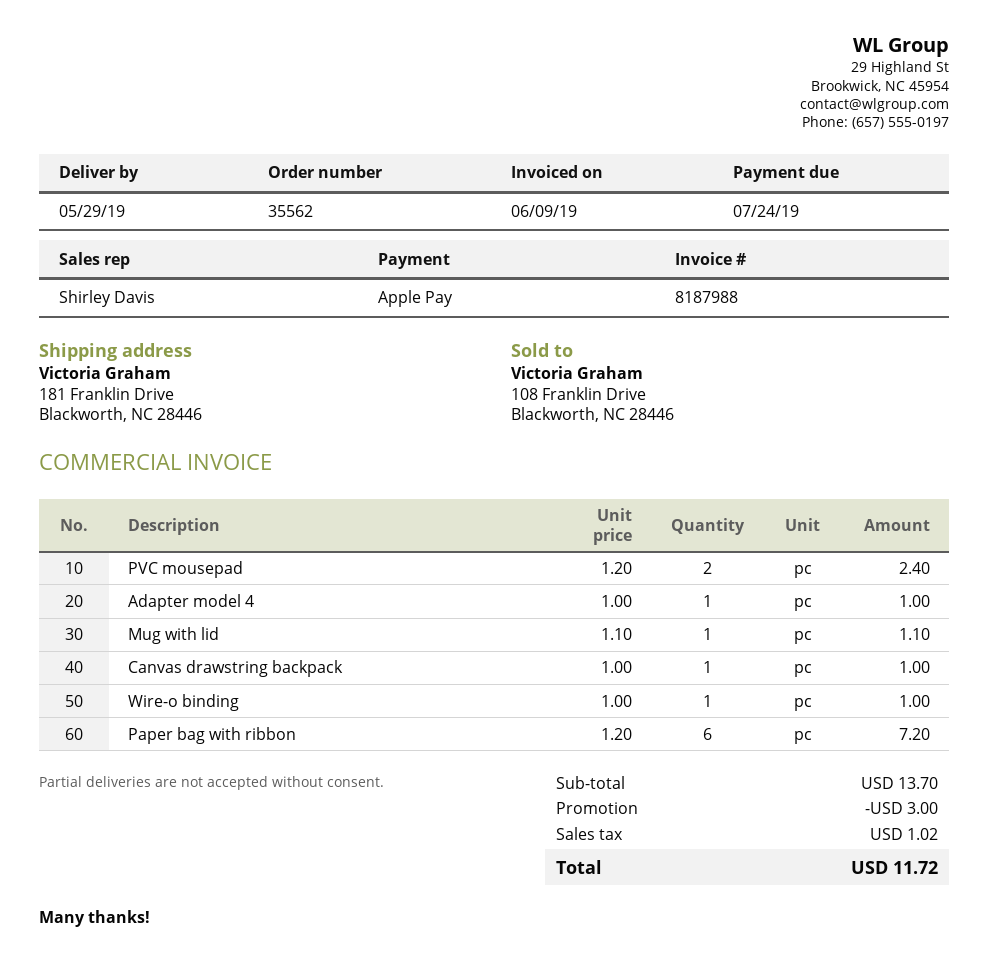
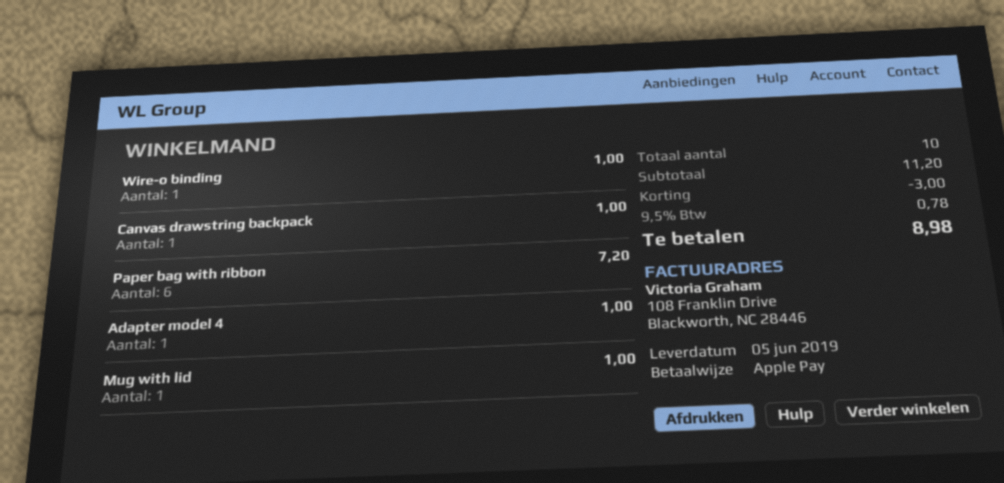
delivery date: 2019-05-29 -> 2019-06-05
PVC mousepad: 2 for 2.40 -> none
Mug with lid: 1 for 1.10 -> 1 for 1.00
subtotal: 13.70 -> 11.20
tax: 1.02 -> 0.78
total: 11.72 -> 8.98

